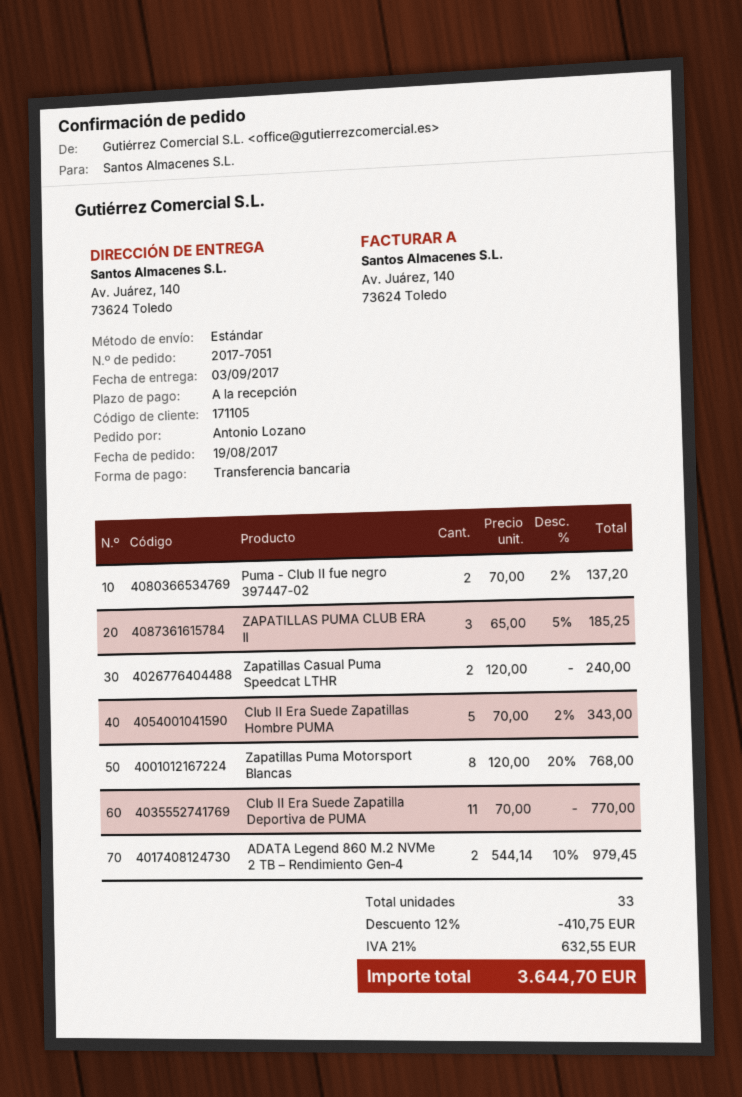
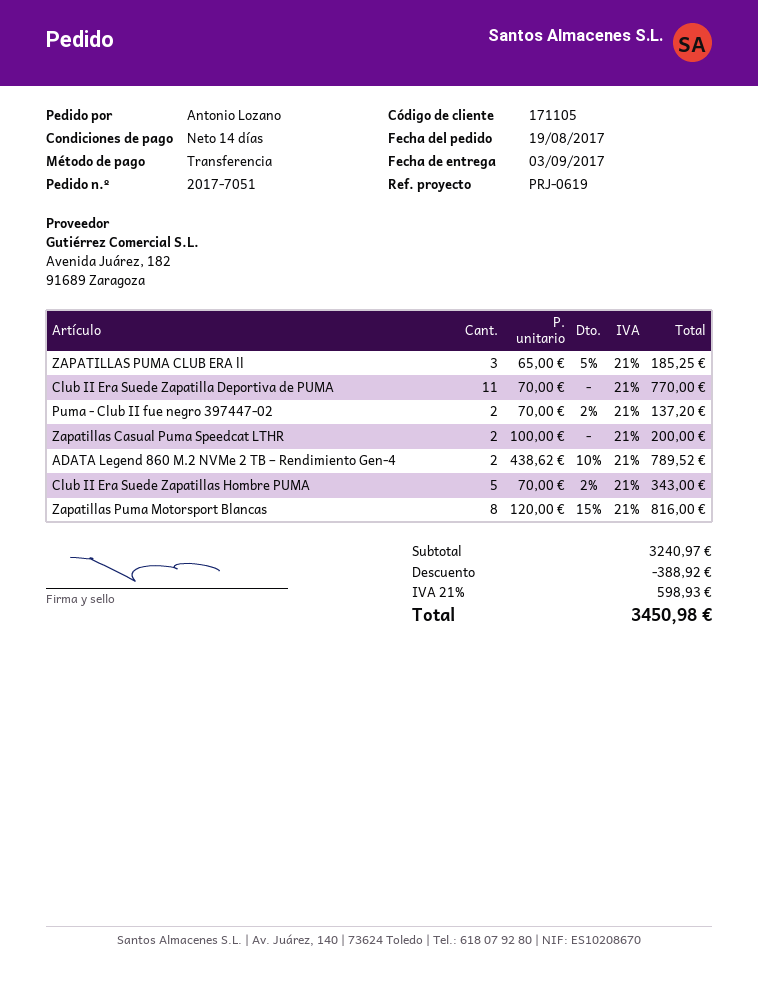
payment terms: on receipt -> 14 days
Zapatillas Casual Puma Speedcat LTHR: 2 x 120.00 = 240.00 -> 2 x 100.00 = 200.00
Zapatillas Puma Motorsport Blancas: 8 x 120.00 - 20% = 768.00 -> 8 x 120.00 - 15% = 816.00
ADATA Legend 860 M.2 NVMe 2 TB – Rendimiento Gen‑4: 2 x 544.14 - 10% = 979.45 -> 2 x 438.62 - 10% = 789.52
discount: 410.75 -> 388.92
tax: 21% = 632.55 -> 21% = 598.93
total: 3644.70 -> 3450.98

